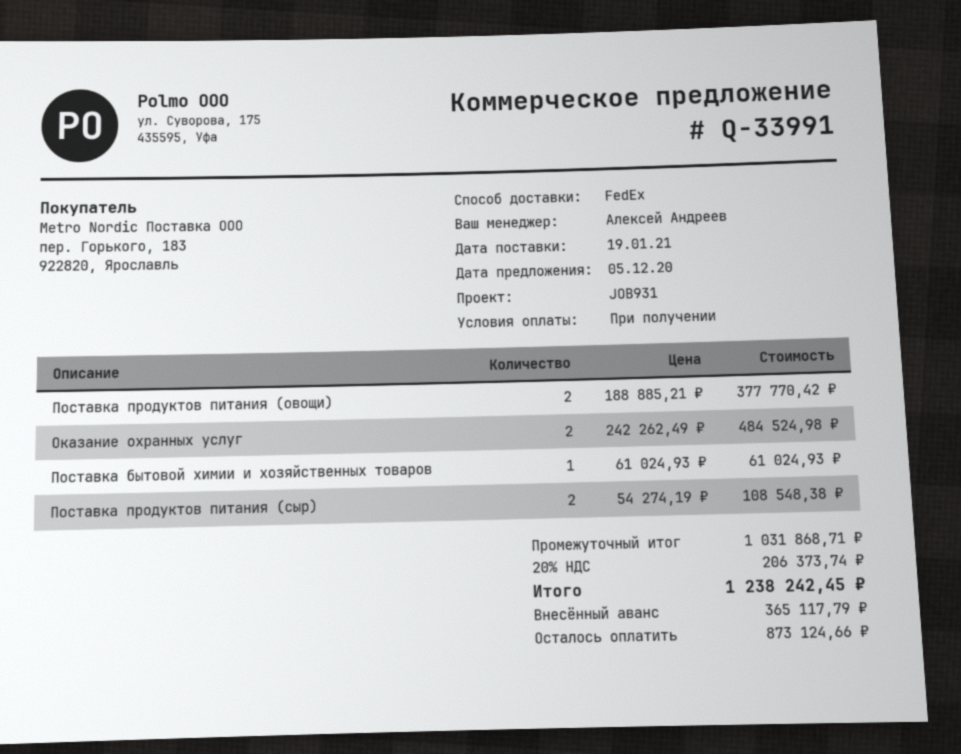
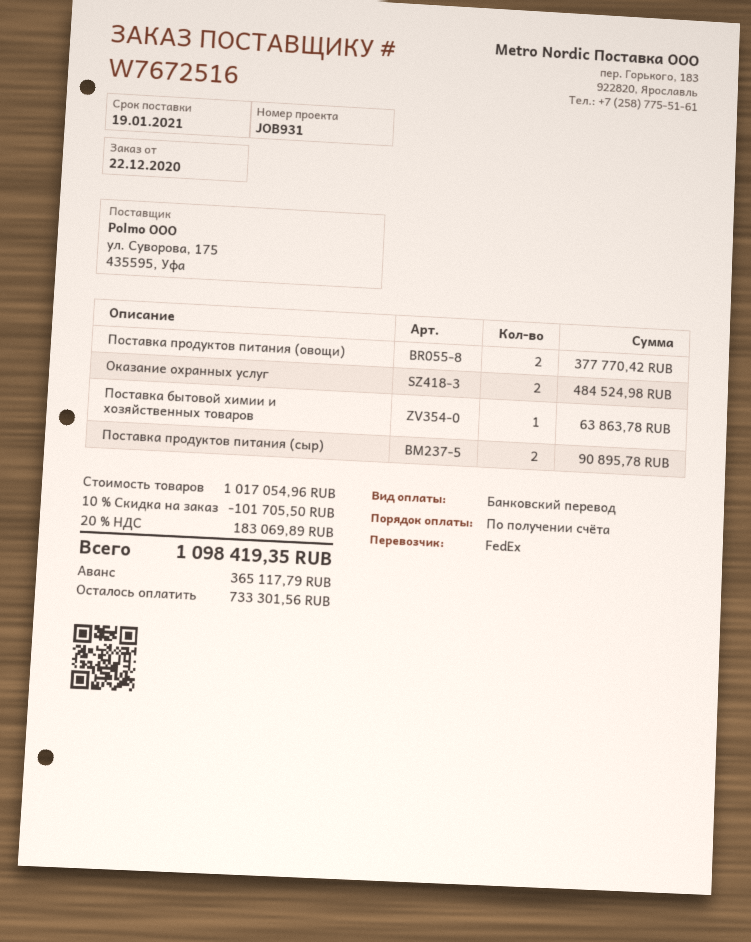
Поставка бытовой химии и хозяйственных товаров: 1 for 61024.93 -> 1 for 63863.78
Поставка продуктов питания (сыр): 2 for 108548.38 -> 2 for 90895.78
subtotal: 1031868.71 -> 1017054.96
discount: none -> 10% = 101705.50
tax: 20% = 206373.74 -> 20% = 183069.89
total: 1238242.45 -> 1098419.35
balance: 873124.66 -> 733301.56

